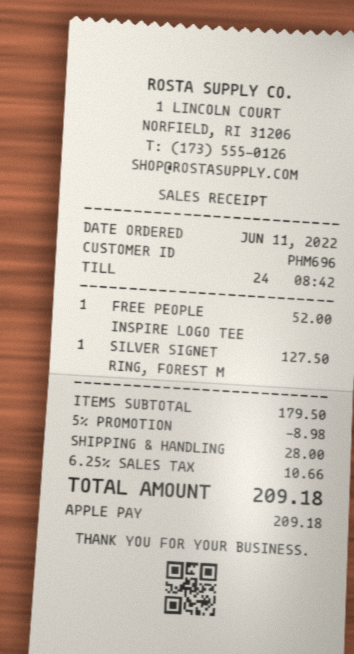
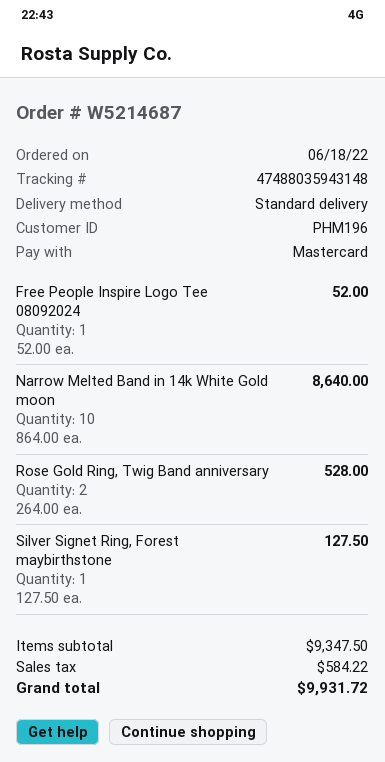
order date: 2022-06-11 -> 2022-06-18
customer number: PHM696 -> PHM196
payment method: Apple Pay -> Mastercard
Narrow Melted Band in 14k White Gold moon: none -> 10 for 8640.00
Rose Gold Ring, Twig Band anniversary: none -> 2 for 528.00
subtotal: 179.50 -> 9347.50
discount: 5% = 8.98 -> none
shipping: 28.00 -> none
tax: 10.66 -> 584.22
total: 209.18 -> 9931.72

